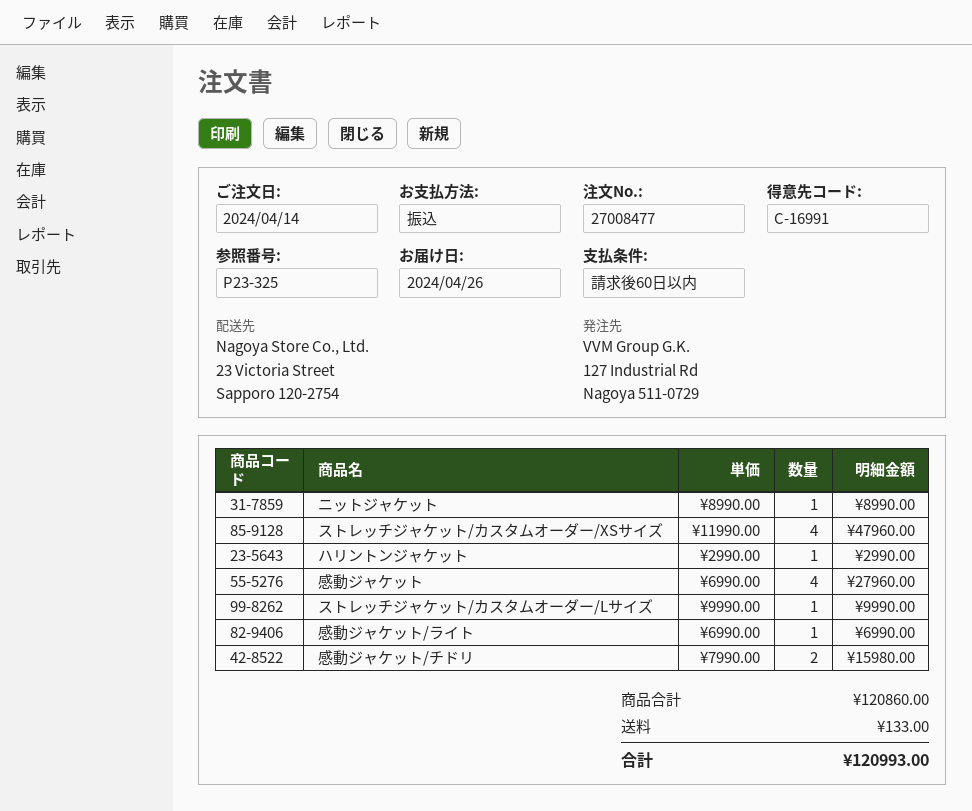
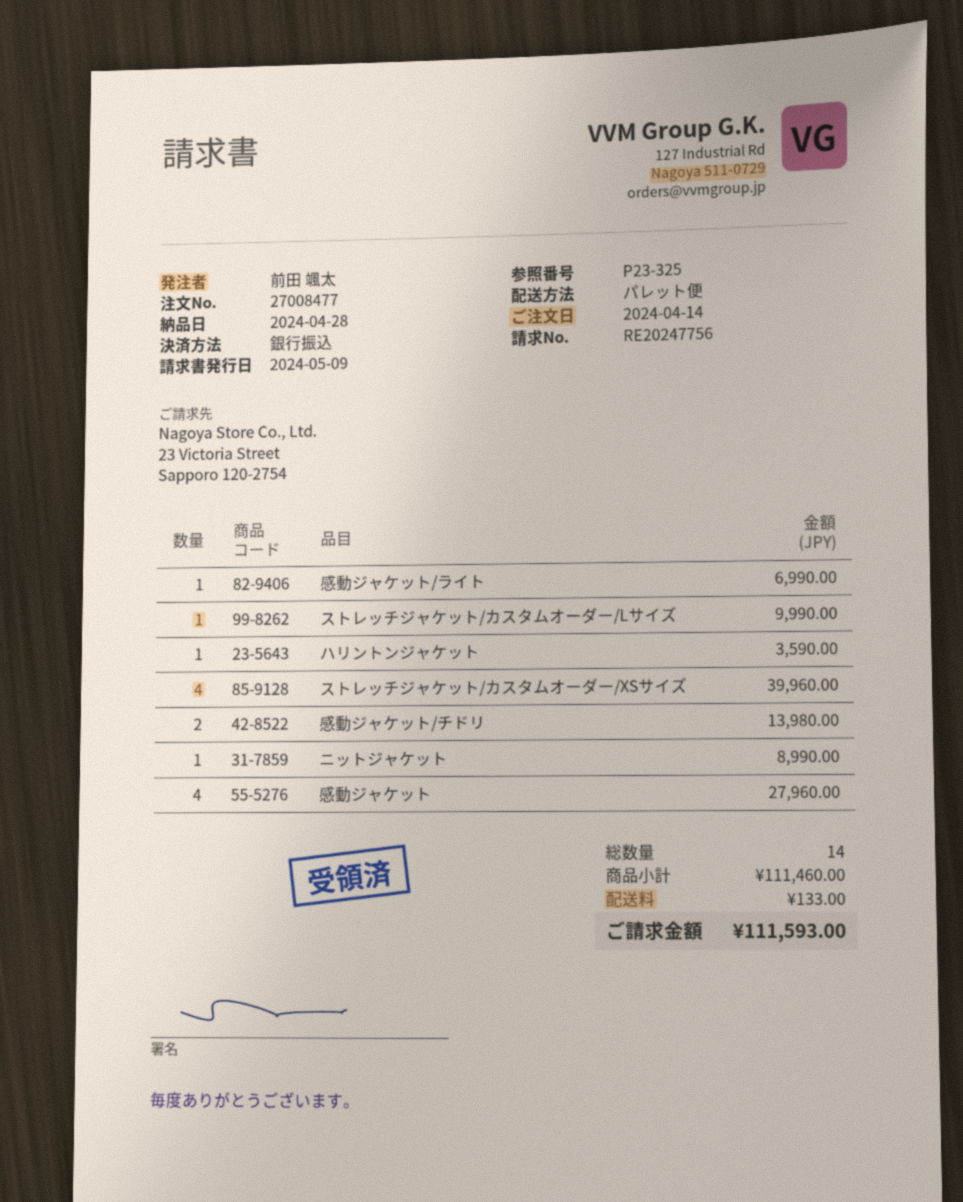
delivery date: 2024-04-26 -> 2024-04-28
ストレッチジャケット/カスタムオーダー/XSサイズ: 4 for 47960.00 -> 4 for 39960.00
ハリントンジャケット: 1 for 2990.00 -> 1 for 3590.00
感動ジャケット/チドリ: 2 for 15980.00 -> 2 for 13980.00
subtotal: 120860.00 -> 111460.00
total: 120993.00 -> 111593.00

